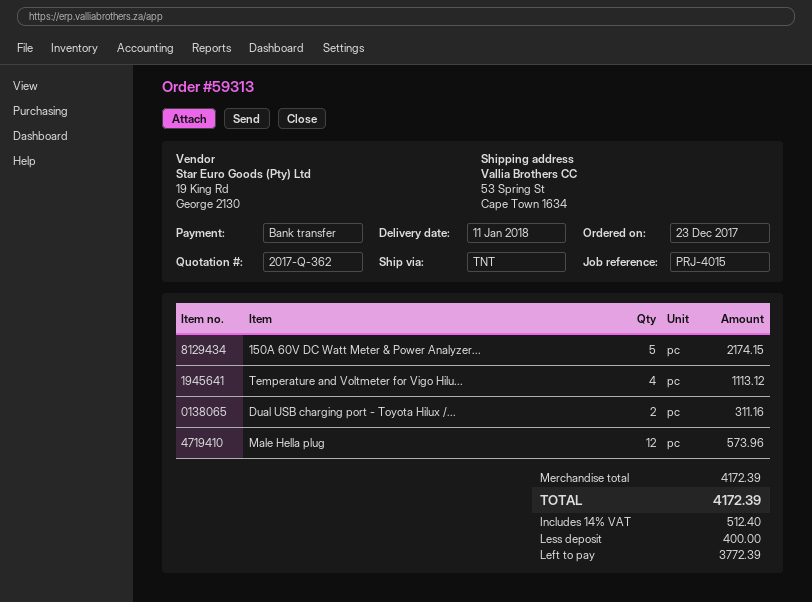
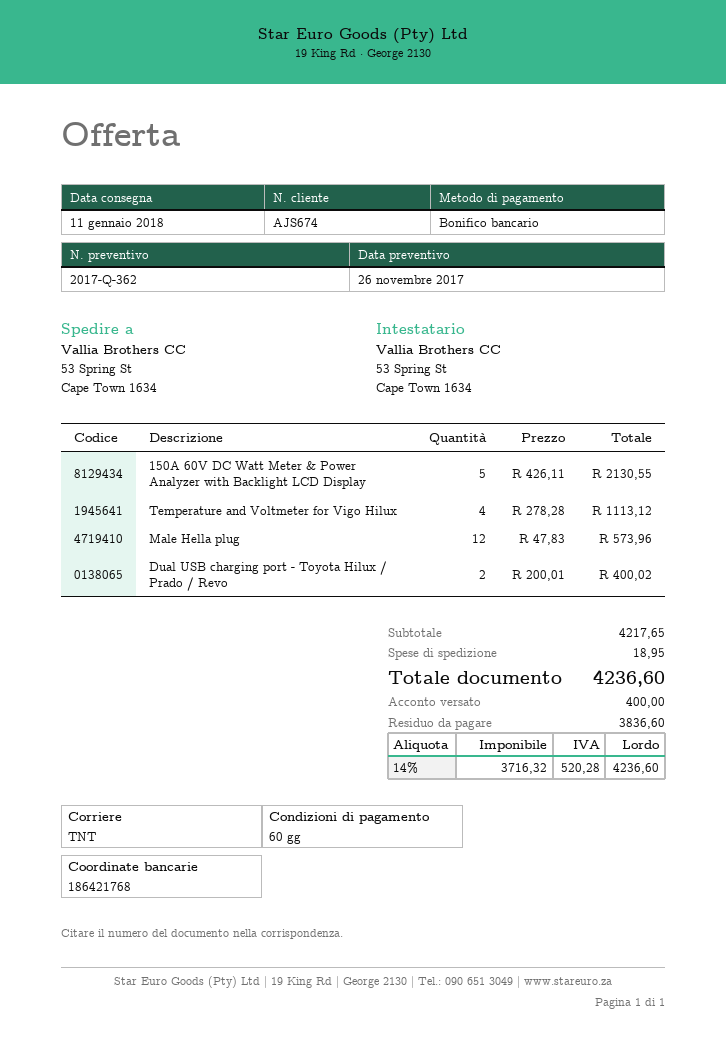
150A 60V DC Watt Meter & Power Analyzer...: 5 for 2174.15 -> 5 for 2130.55
Dual USB charging port - Toyota Hilux /...: 2 for 311.16 -> 2 for 400.02
subtotal: 4172.39 -> 4217.65
shipping: none -> 18.95
tax: 14% = 512.40 -> 14% = 520.28
total: 4172.39 -> 4236.60
balance: 3772.39 -> 3836.60

